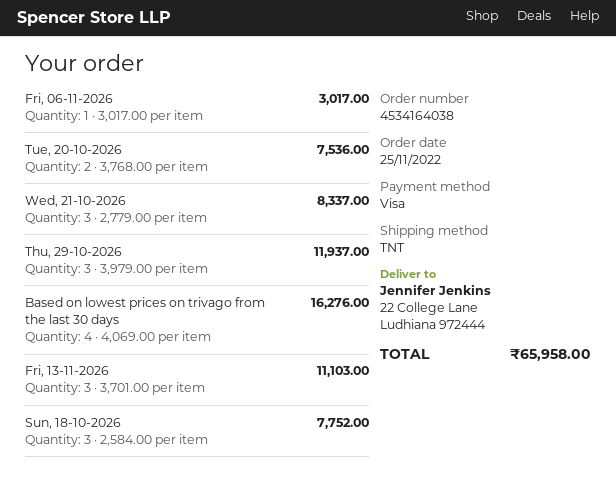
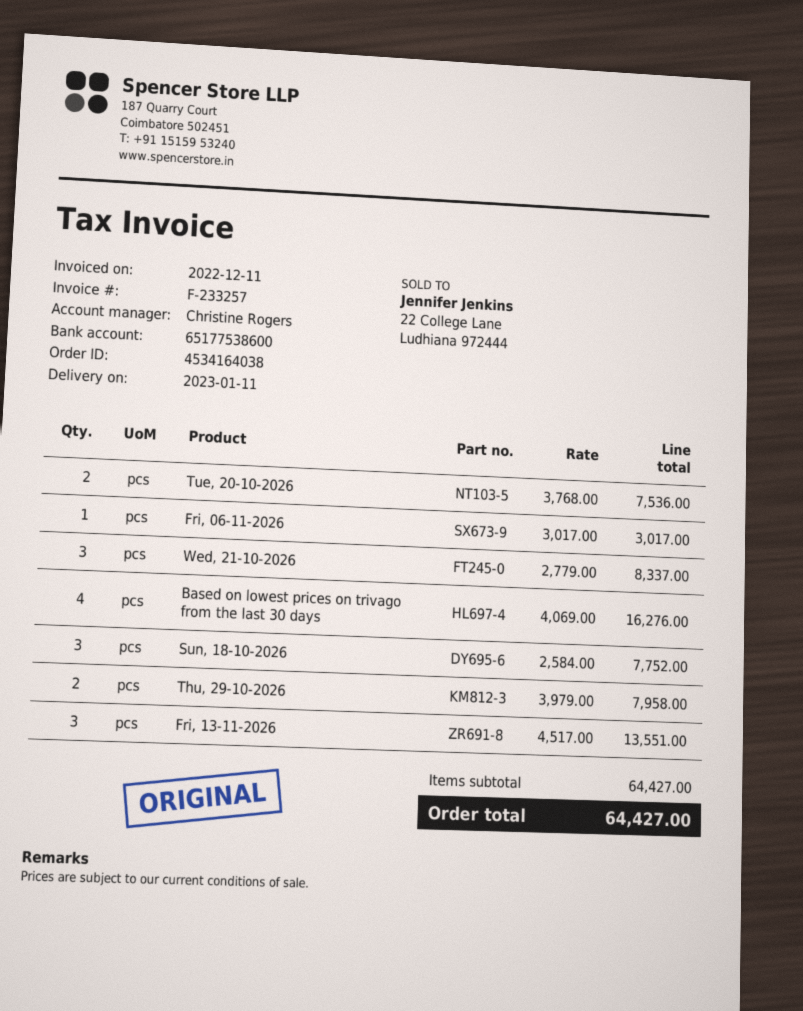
Thu, 29-10-2026: 3 x 3979.00 = 11937.00 -> 2 x 3979.00 = 7958.00
Fri, 13-11-2026: 3 x 3701.00 = 11103.00 -> 3 x 4517.00 = 13551.00
total: 65958.00 -> 64427.00

